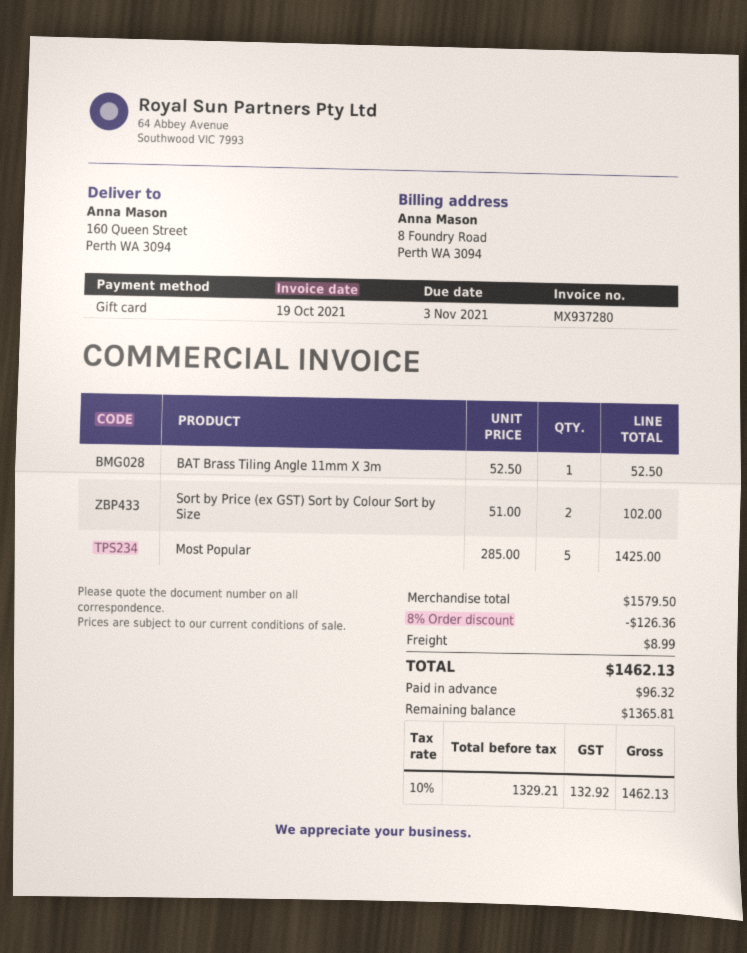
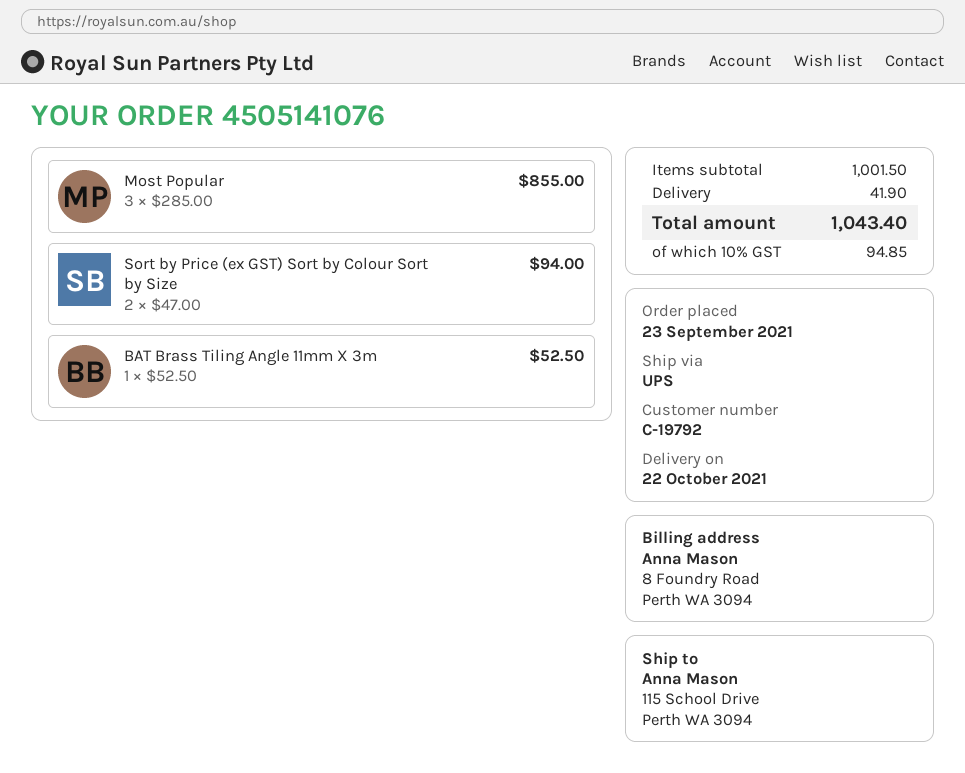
ship to: 160 Queen Street, Perth WA 3094 -> 115 School Drive, Perth WA 3094
Sort by Price (ex GST) Sort by Colour Sort by Size: 2 x 51.00 = 102.00 -> 2 x 47.00 = 94.00
Most Popular: 5 x 285.00 = 1425.00 -> 3 x 285.00 = 855.00
subtotal: 1579.50 -> 1001.50
discount: 8% = 126.36 -> none
shipping: 8.99 -> 41.90
tax: 10% = 132.92 -> 10% = 94.85
total: 1462.13 -> 1043.40

